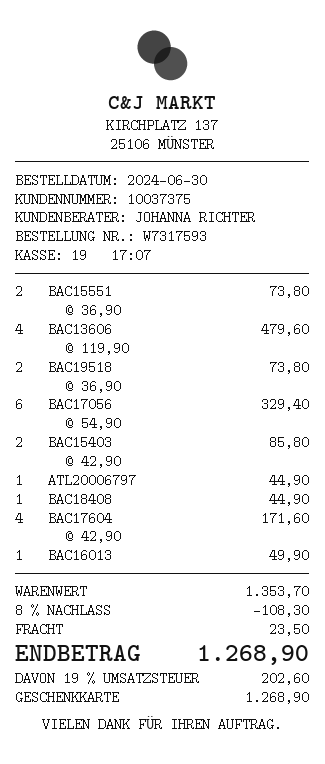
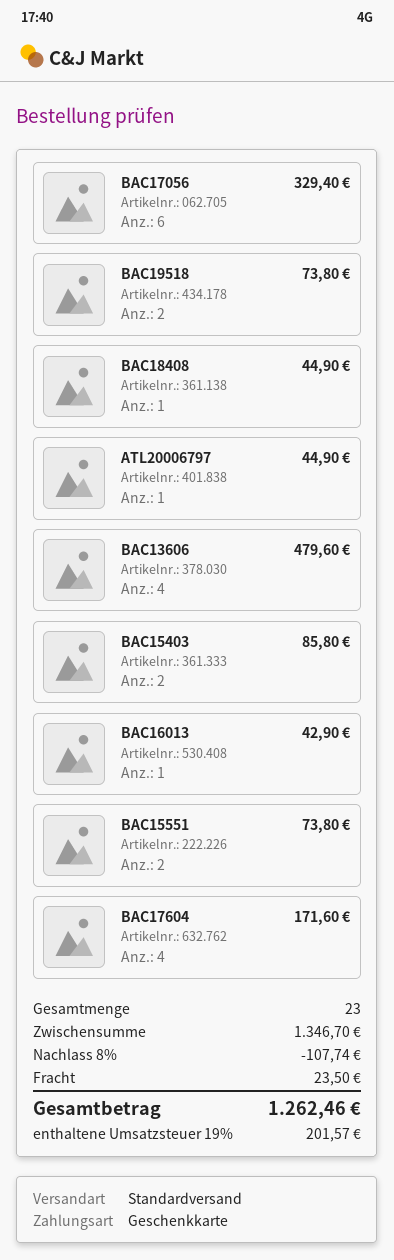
BAC16013: 1 for 49.90 -> 1 for 42.90
subtotal: 1353.70 -> 1346.70
discount: 8% = 108.30 -> 8% = 107.74
tax: 19% = 202.60 -> 19% = 201.57
total: 1268.90 -> 1262.46

